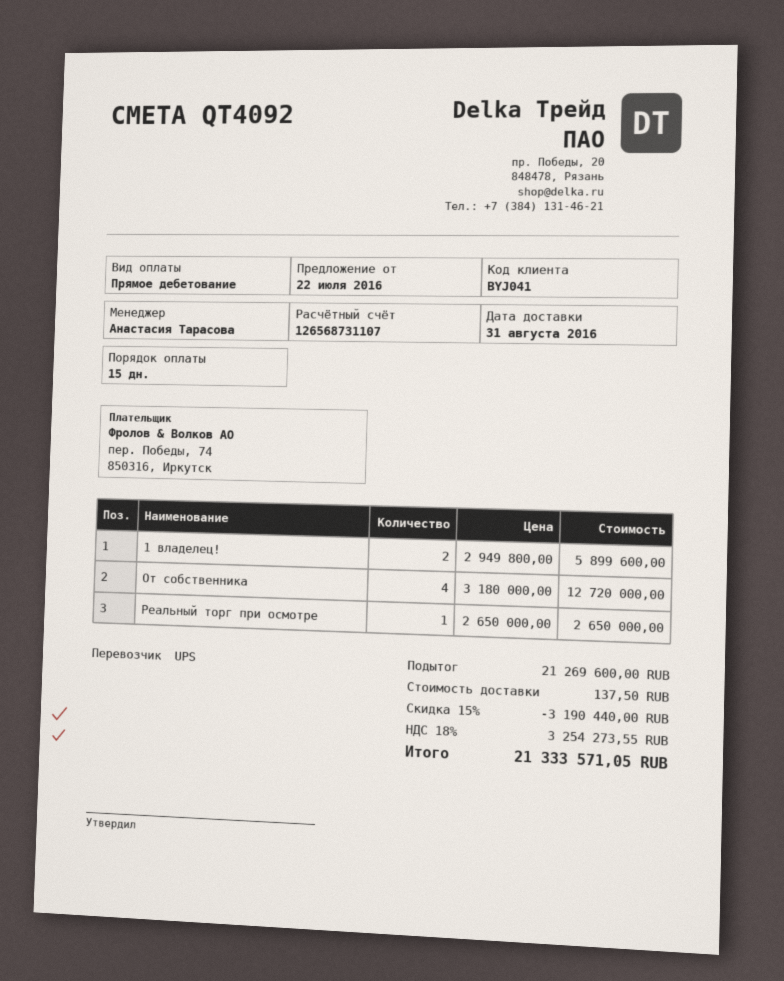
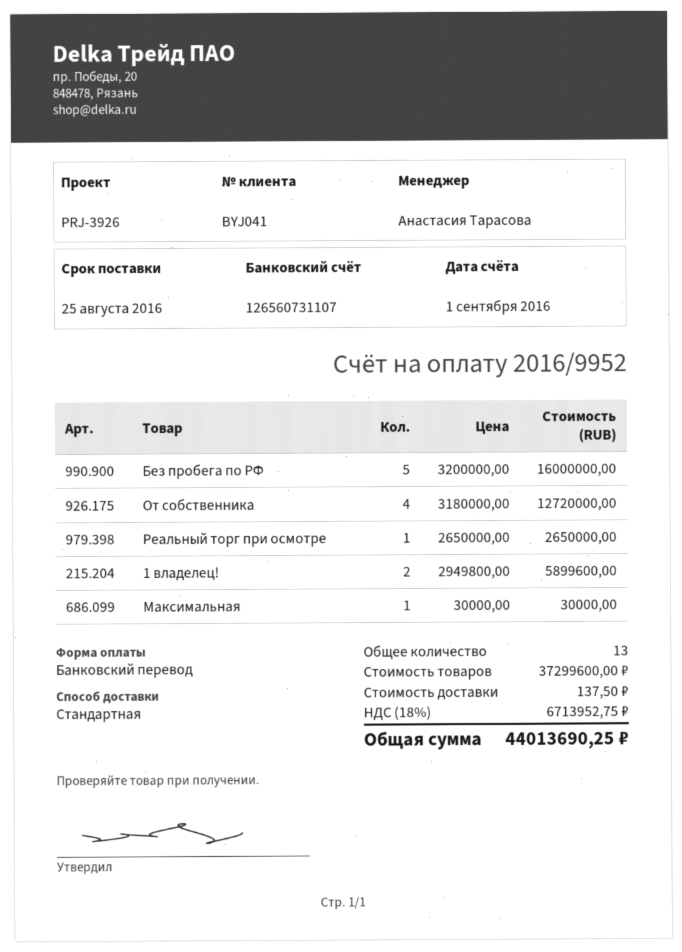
delivery date: 2016-08-31 -> 2016-08-25
payment method: direct debit -> bank transfer
bank account: 126568731107 -> 126560731107
shipping method: UPS -> standard
Без пробега по РФ: none -> 5 x 3200000.00 = 16000000.00
Максимальная: none -> 1 x 30000.00 = 30000.00
subtotal: 21269600.00 -> 37299600.00
discount: 15% = 3190440.00 -> none
tax: 18% = 3254273.55 -> 18% = 6713952.75
total: 21333571.05 -> 44013690.25

